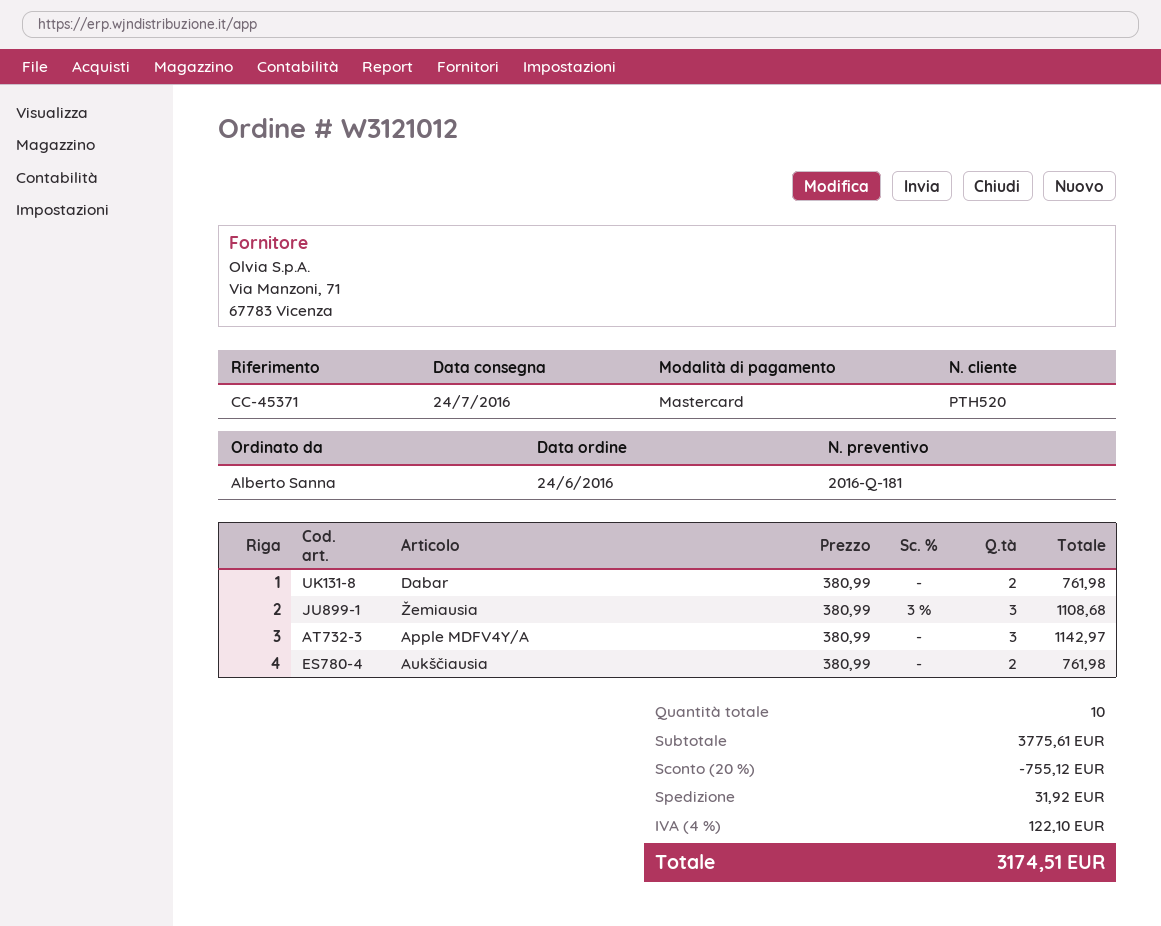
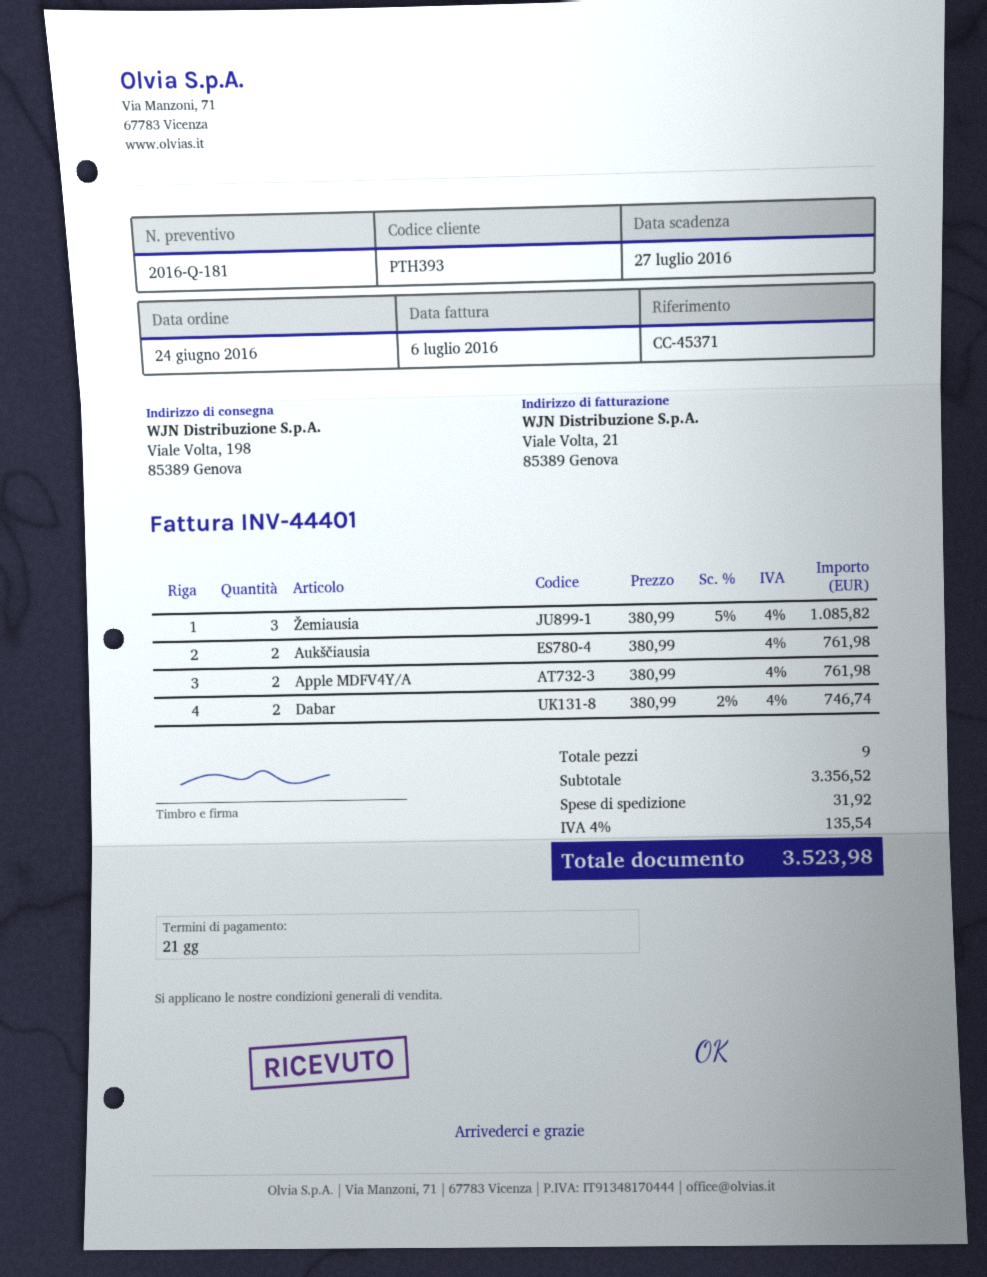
customer number: PTH520 -> PTH393
Dabar: 2 x 380.99 = 761.98 -> 2 x 380.99 - 2% = 746.74
Žemiausia: 3 x 380.99 - 3% = 1108.68 -> 3 x 380.99 - 5% = 1085.82
Apple MDFV4Y/A: 3 x 380.99 = 1142.97 -> 2 x 380.99 = 761.98
total quantity: 10 -> 9
subtotal: 3775.61 -> 3356.52
discount: 20% = 755.12 -> none
tax: 4% = 122.10 -> 4% = 135.54
total: 3174.51 -> 3523.98

